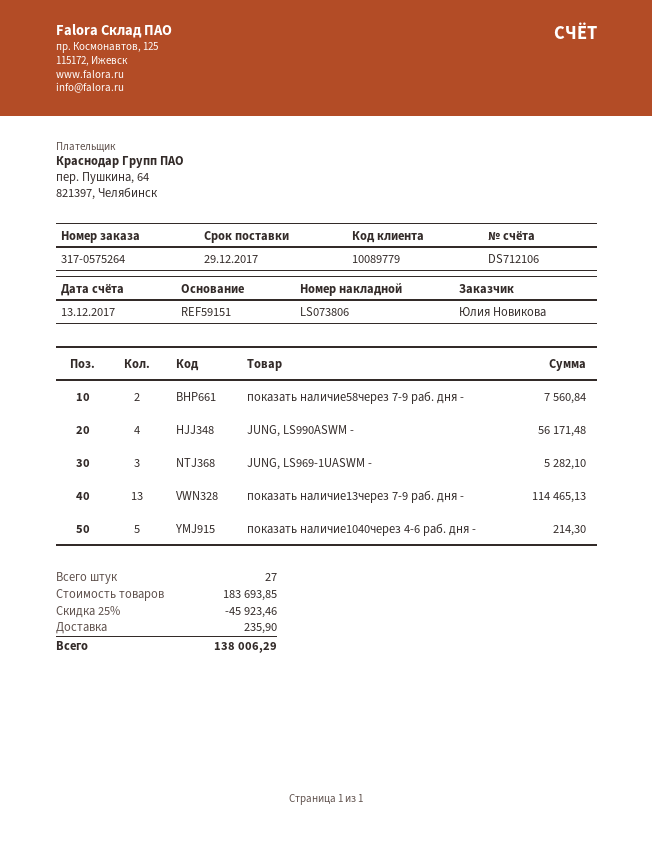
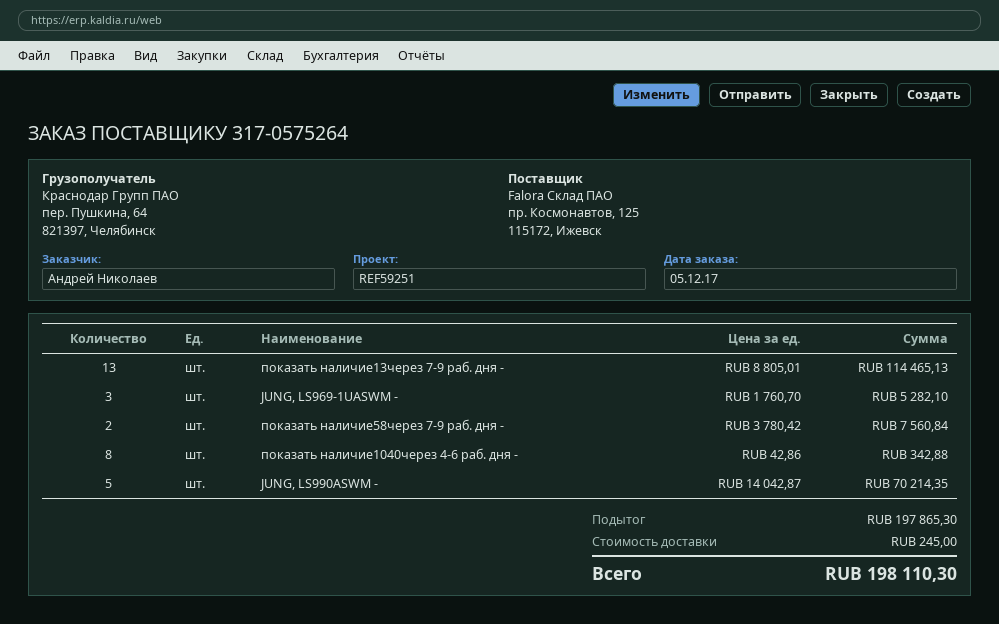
reference: REF59151 -> REF59251
ordered by: Юлия Новикова -> Андрей Николаев
JUNG, LS990ASWM -: 4 for 56171.48 -> 5 for 70214.35
показать наличие1040через 4-6 раб. дня -: 5 for 214.30 -> 8 for 342.88
subtotal: 183693.85 -> 197865.30
discount: 25% = 45923.46 -> none
shipping: 235.90 -> 245.00
total: 138006.29 -> 198110.30

